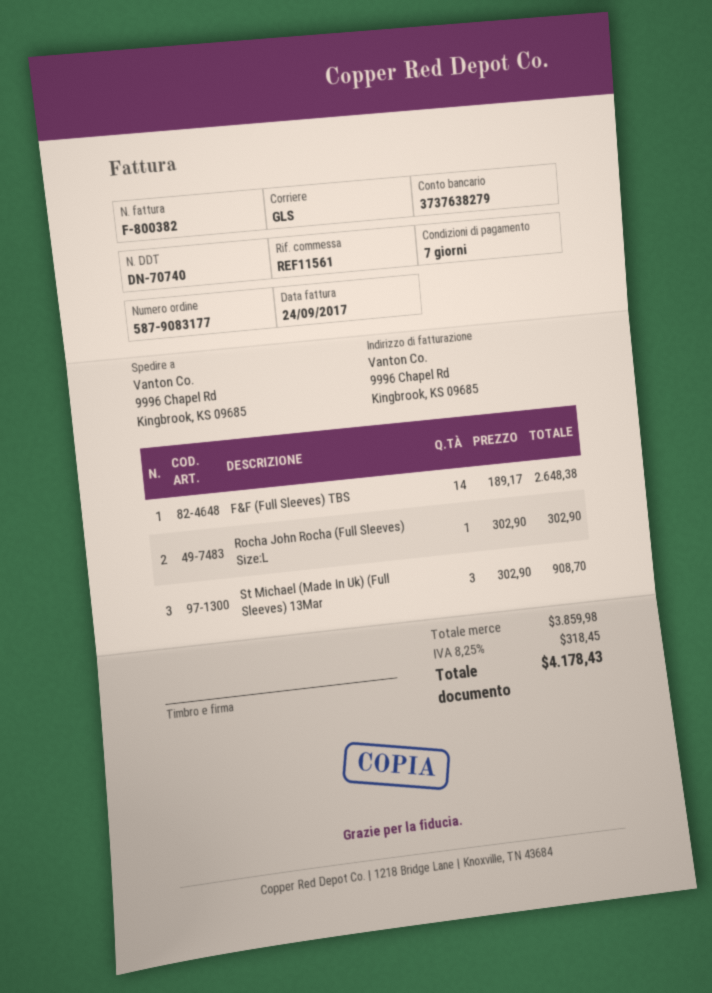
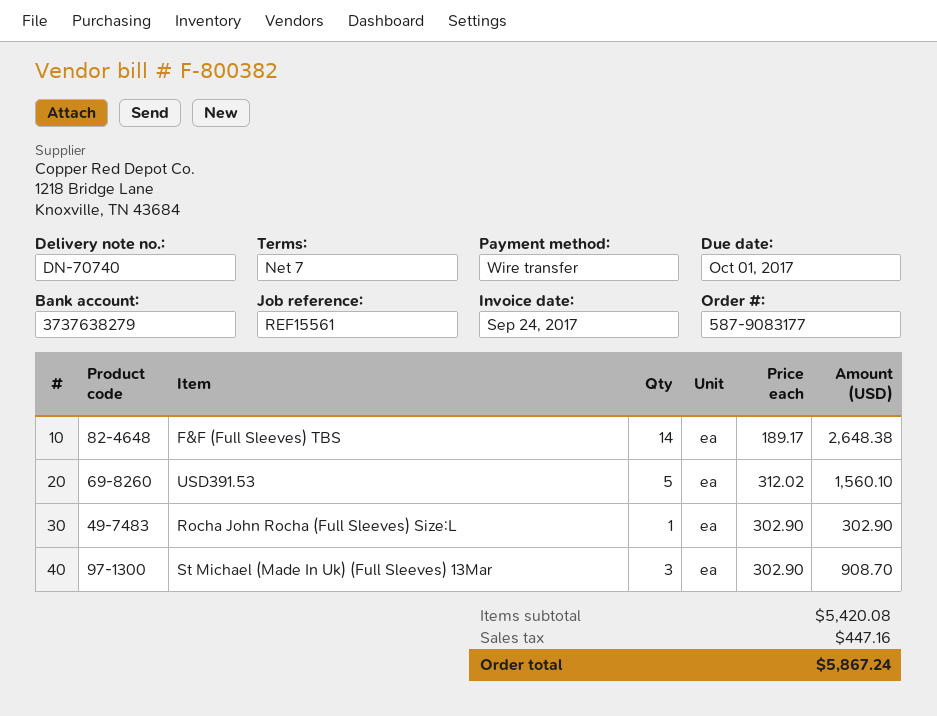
reference: REF11561 -> REF15561
USD391.53: none -> 5 x 312.02 = 1560.10
subtotal: 3859.98 -> 5420.08
tax: 318.45 -> 447.16
total: 4178.43 -> 5867.24

